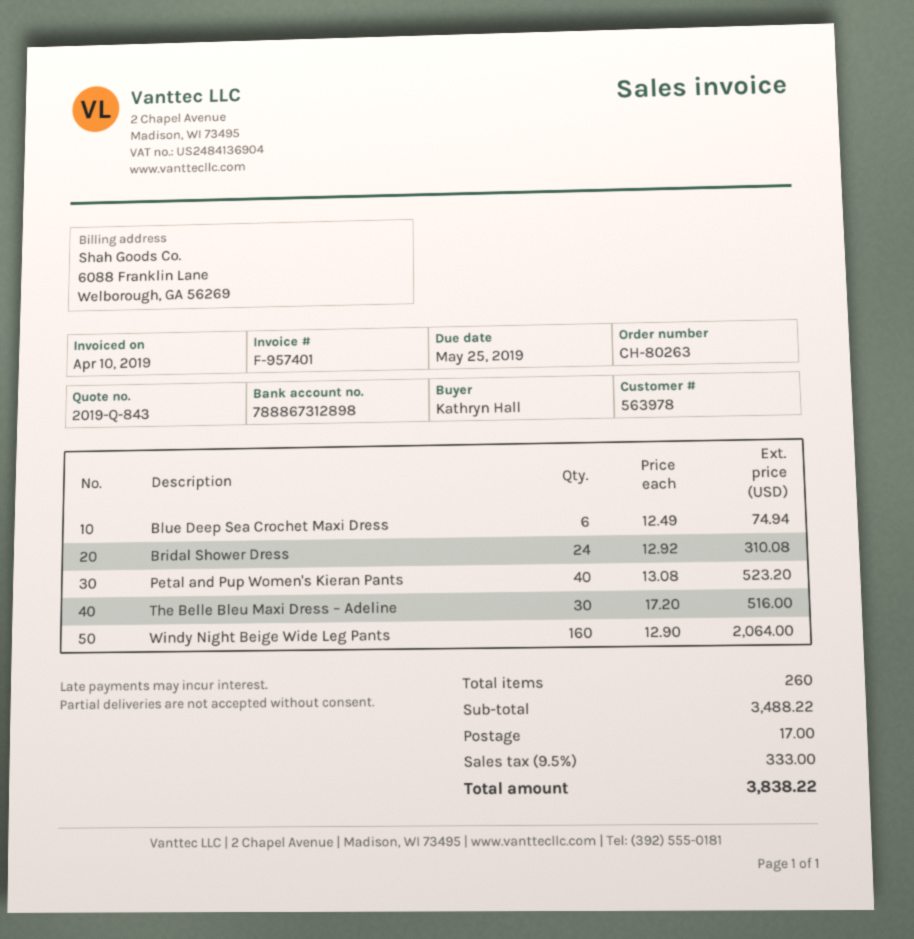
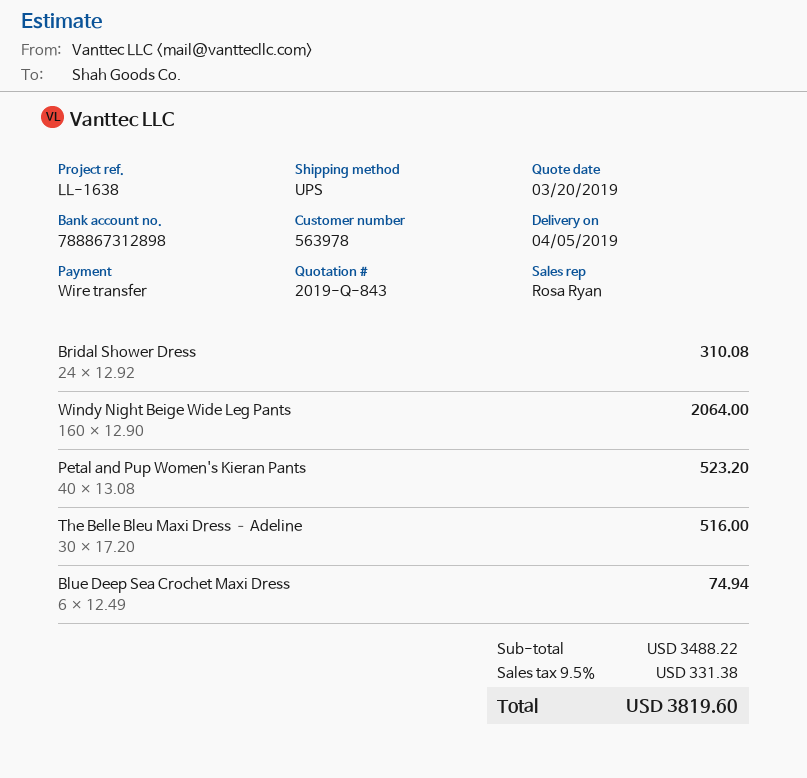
shipping: 17.00 -> none
tax: 9.5% = 333.00 -> 9.5% = 331.38
total: 3838.22 -> 3819.60

